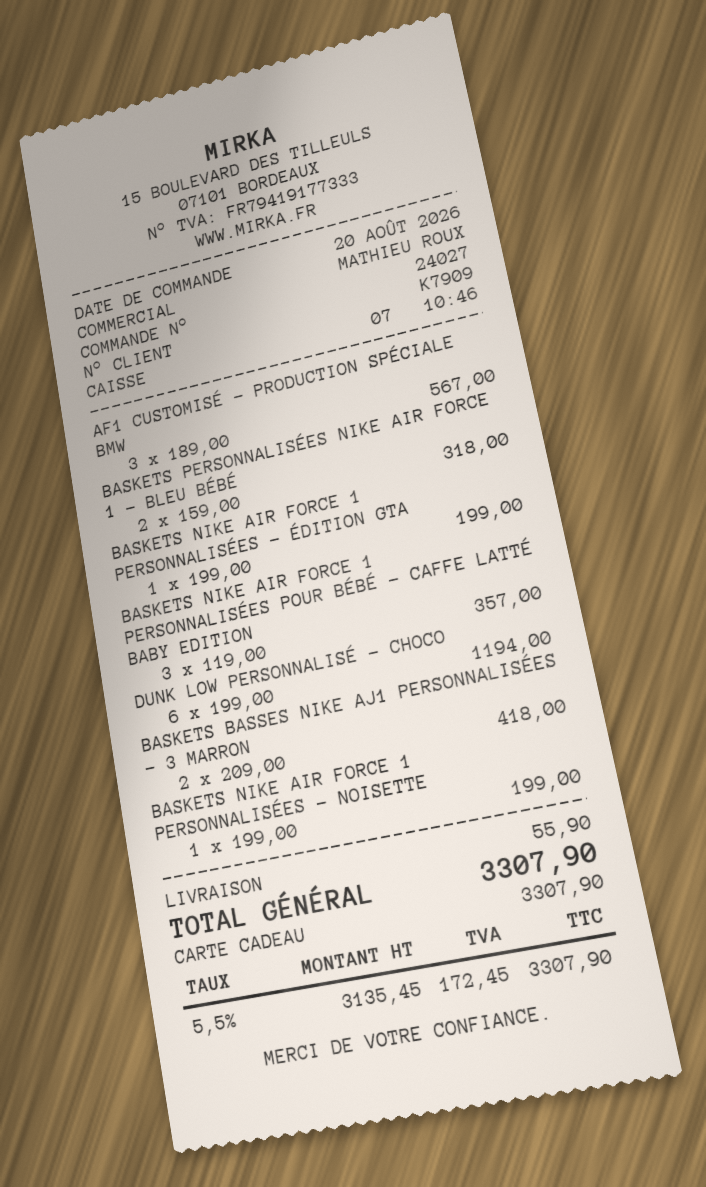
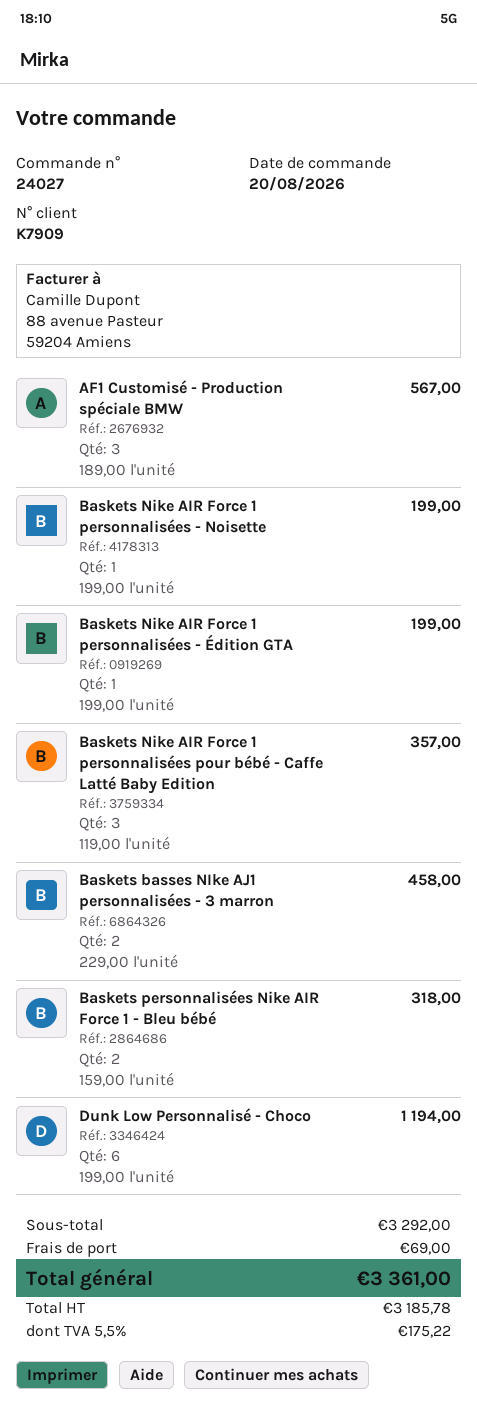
BASKETS BASSES NIKE AJ1 PERSONNALISÉES - 3 MARRON: 2 x 209.00 = 418.00 -> 2 x 229.00 = 458.00
shipping: 55.90 -> 69.00
net: 3135.45 -> 3185.78
tax: 5.5% = 172.45 -> 5.5% = 175.22
total: 3307.90 -> 3361.00

